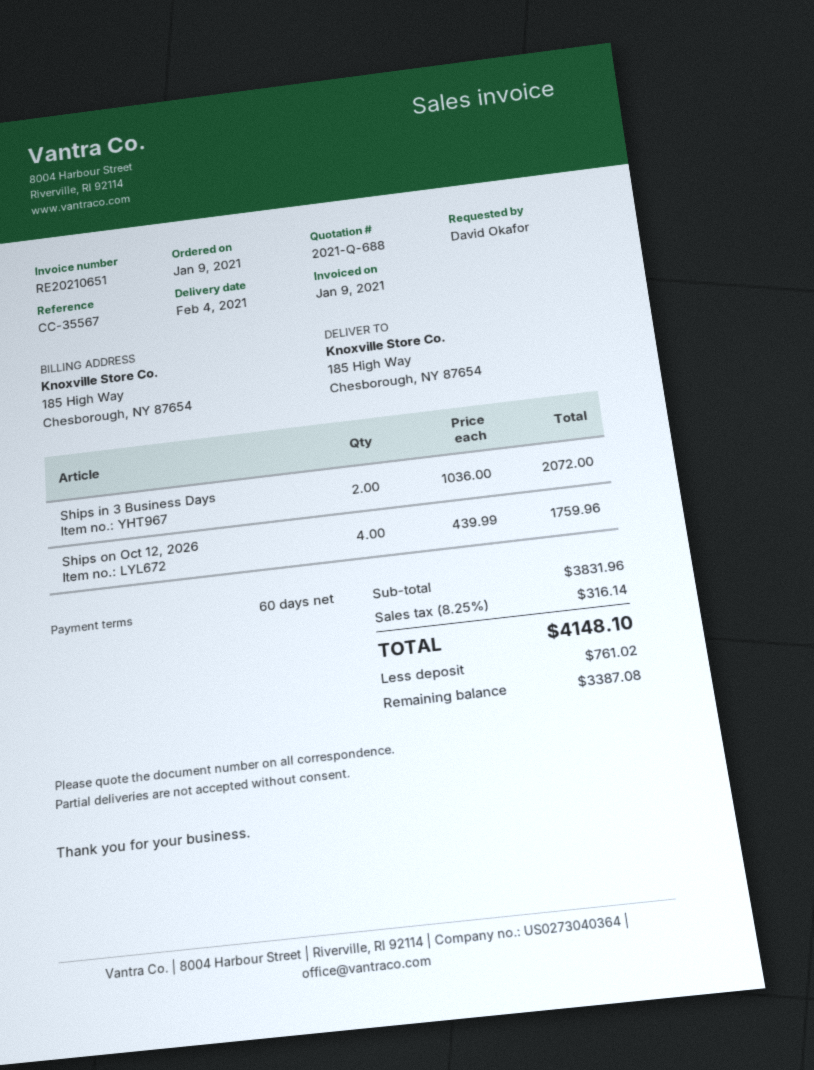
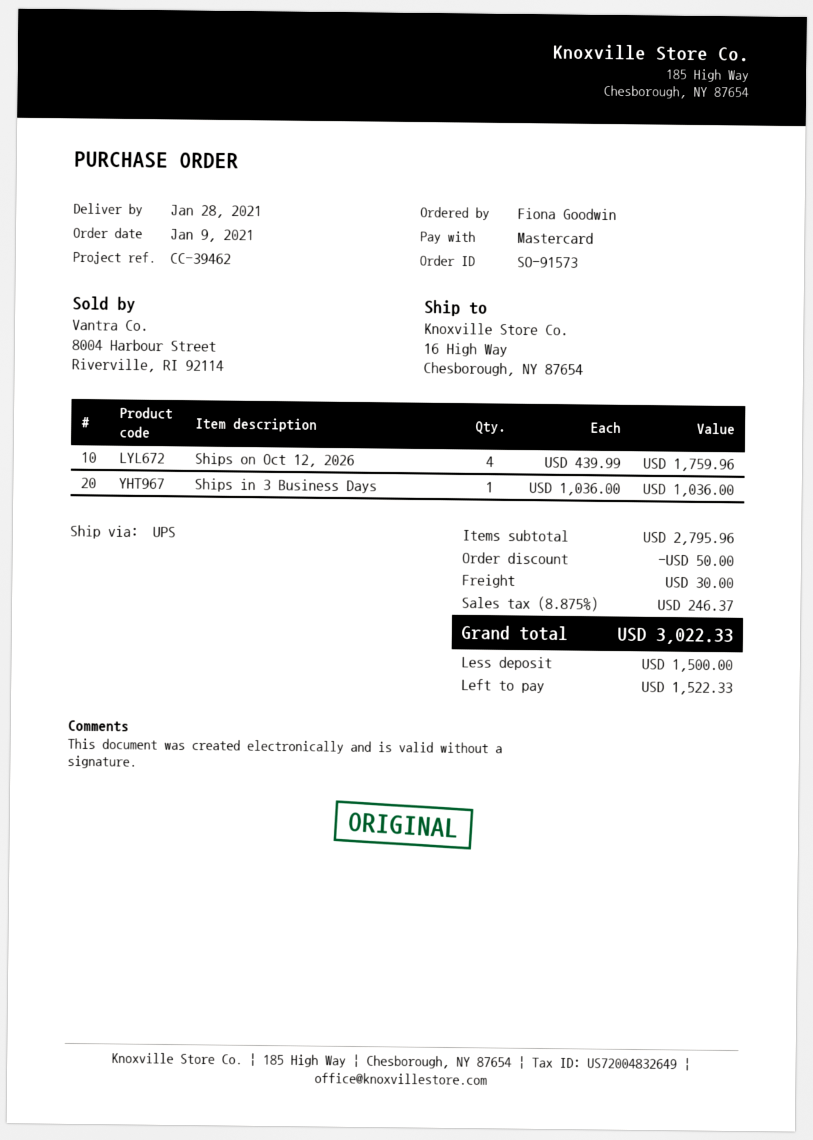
delivery date: 2021-02-04 -> 2021-01-28
reference: CC-35567 -> CC-39462
ordered by: David Okafor -> Fiona Goodwin
ship to: 185 High Way, Chesborough, NY 87654 -> 16 High Way, Chesborough, NY 87654
Ships in 3 Business Days: 2 x 1036.00 = 2072.00 -> 1 x 1036.00 = 1036.00
subtotal: 3831.96 -> 2795.96
discount: none -> 50.00
shipping: none -> 30.00
tax: 8.25% = 316.14 -> 8.875% = 246.37
total: 4148.10 -> 3022.33
deposit: 761.02 -> 1500.00
balance: 3387.08 -> 1522.33

